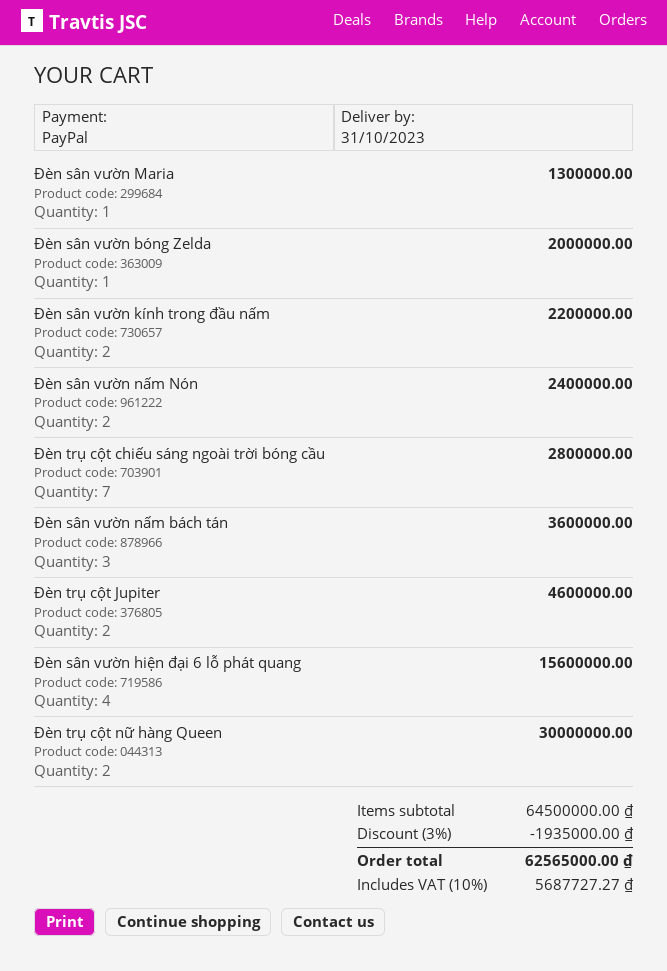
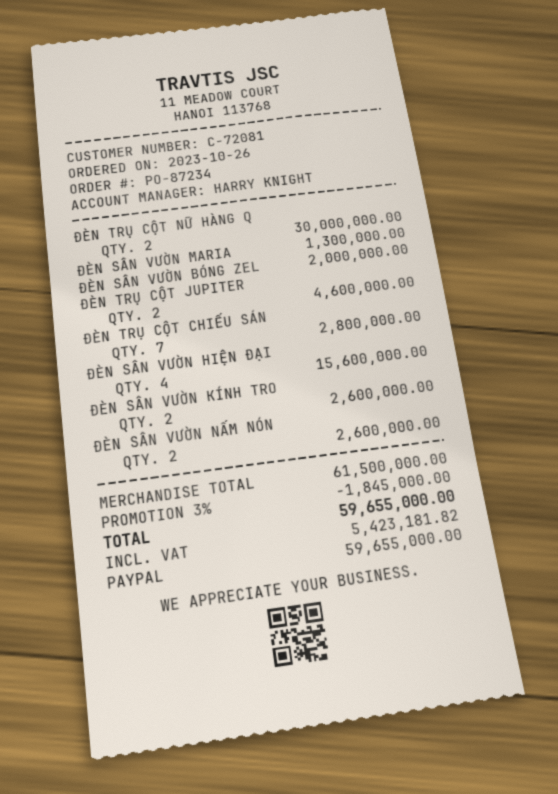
Đèn sân vườn kính trong đầu nấm: 2 for 2200000.00 -> 2 for 2600000.00
Đèn sân vườn nấm Nón: 2 for 2400000.00 -> 2 for 2600000.00
Đèn sân vườn nấm bách tán: 3 for 3600000.00 -> none
subtotal: 64500000.00 -> 61500000.00
discount: 3% = 1935000.00 -> 3% = 1845000.00
tax: 5687727.27 -> 5423181.82
total: 62565000.00 -> 59655000.00

